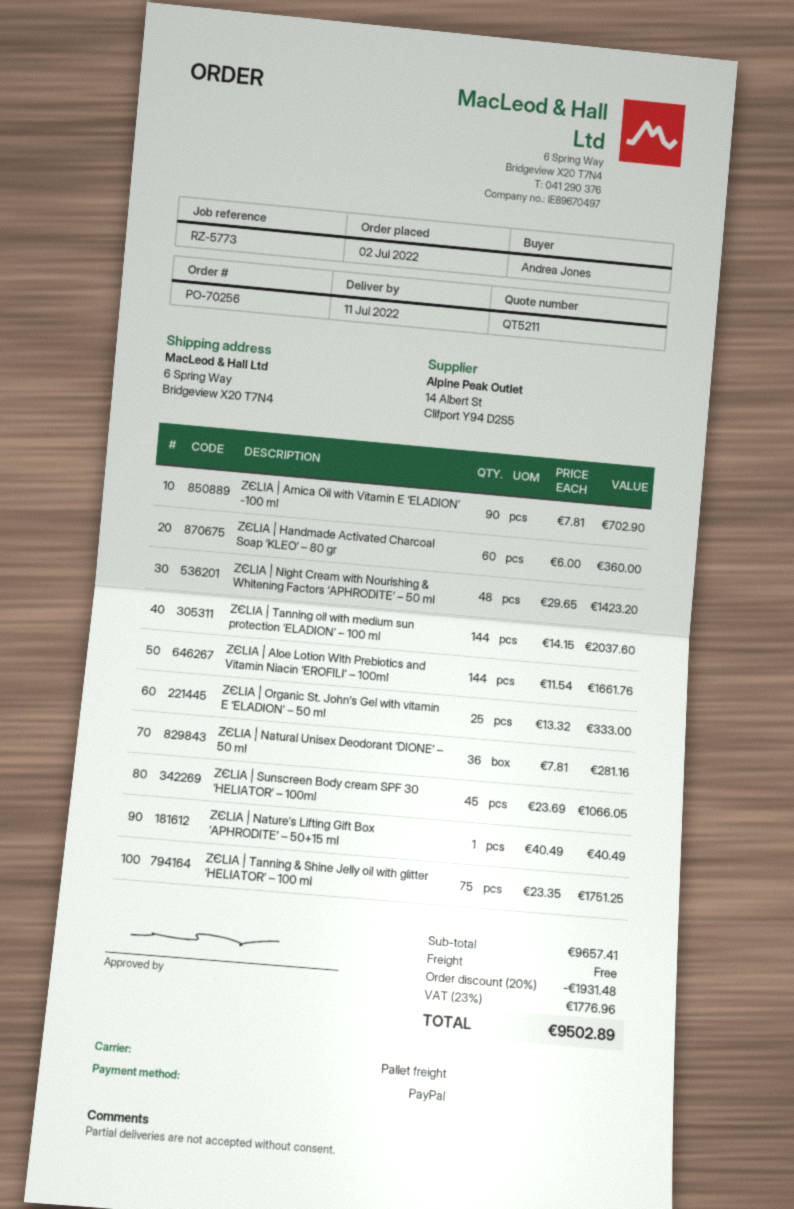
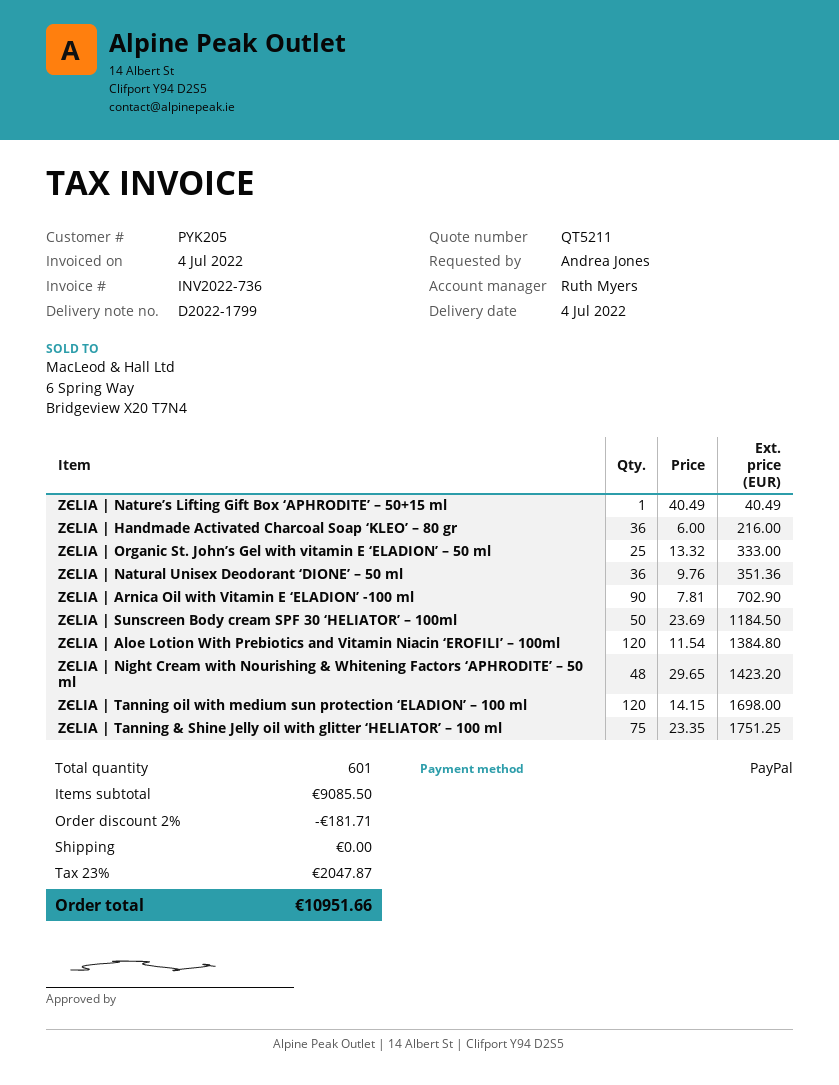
delivery date: 2022-07-11 -> 2022-07-04
ZЄLIA | Handmade Activated Charcoal Soap ‘KLEO’ – 80 gr: 60 x 6.00 = 360.00 -> 36 x 6.00 = 216.00
ZЄLIA | Tanning oil with medium sun protection ‘ELADION’ – 100 ml: 144 x 14.15 = 2037.60 -> 120 x 14.15 = 1698.00
ZЄLIA | Aloe Lotion With Prebiotics and Vitamin Niacin ‘EROFILI’ – 100ml: 144 x 11.54 = 1661.76 -> 120 x 11.54 = 1384.80
ZЄLIA | Natural Unisex Deodorant ‘DIONE’ – 50 ml: 36 x 7.81 = 281.16 -> 36 x 9.76 = 351.36
ZЄLIA | Sunscreen Body cream SPF 30 ‘HELIATOR’ – 100ml: 45 x 23.69 = 1066.05 -> 50 x 23.69 = 1184.50
subtotal: 9657.41 -> 9085.50
discount: 20% = 1931.48 -> 2% = 181.71
tax: 23% = 1776.96 -> 23% = 2047.87
total: 9502.89 -> 10951.66

